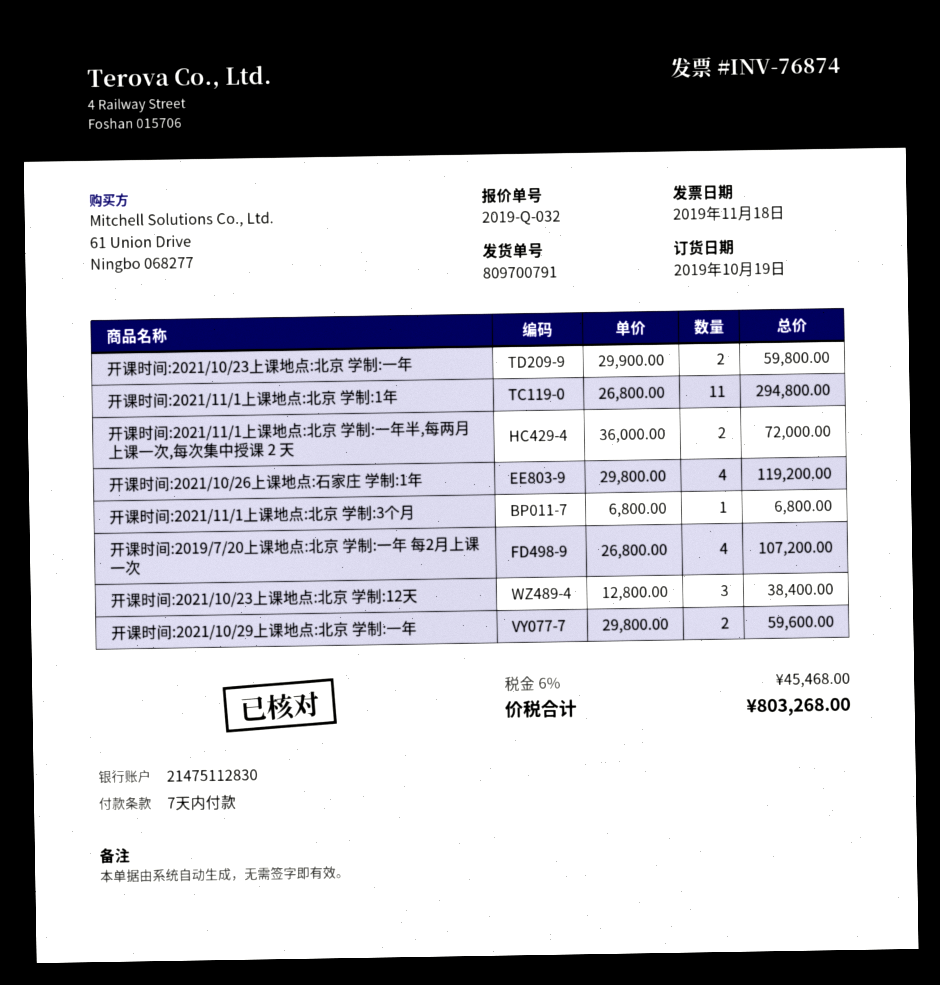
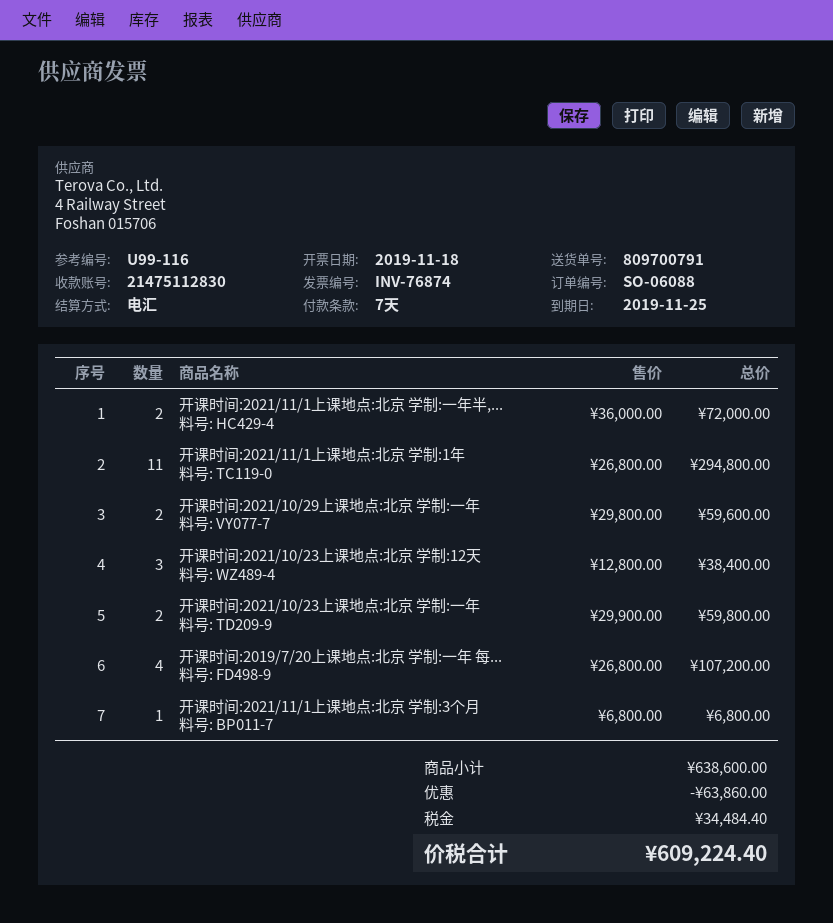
开课时间:2021/10/26上课地点:石家庄 学制:1年: 4 x 29800.00 = 119200.00 -> none
discount: none -> 63860.00
tax: 45468.00 -> 34484.40
total: 803268.00 -> 609224.40

